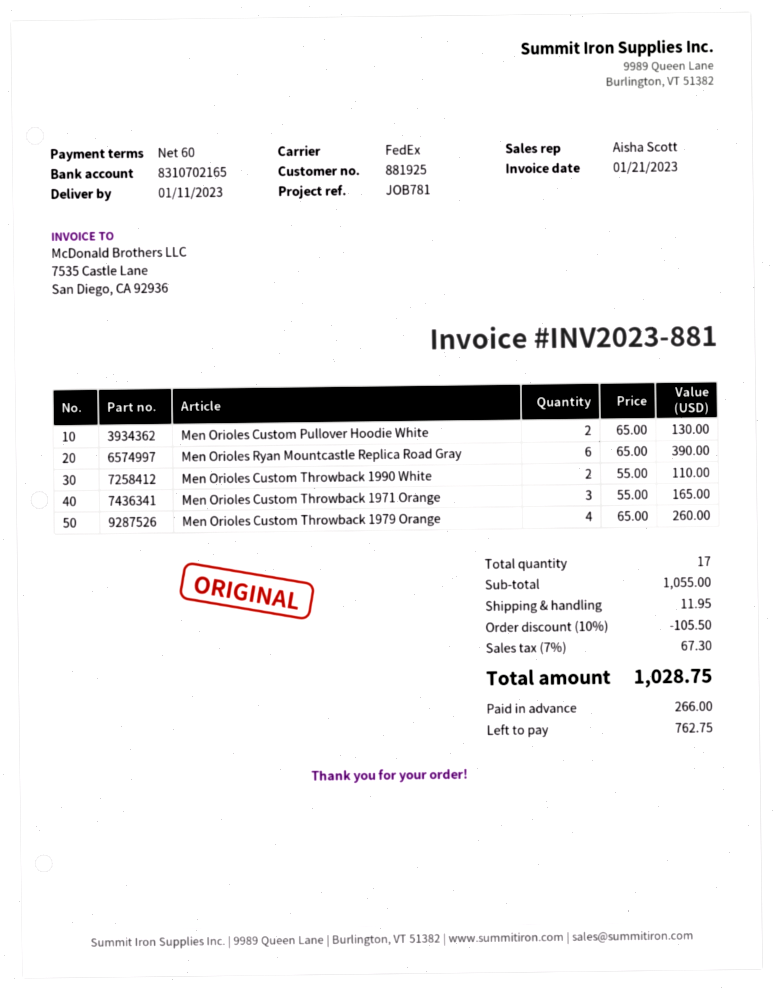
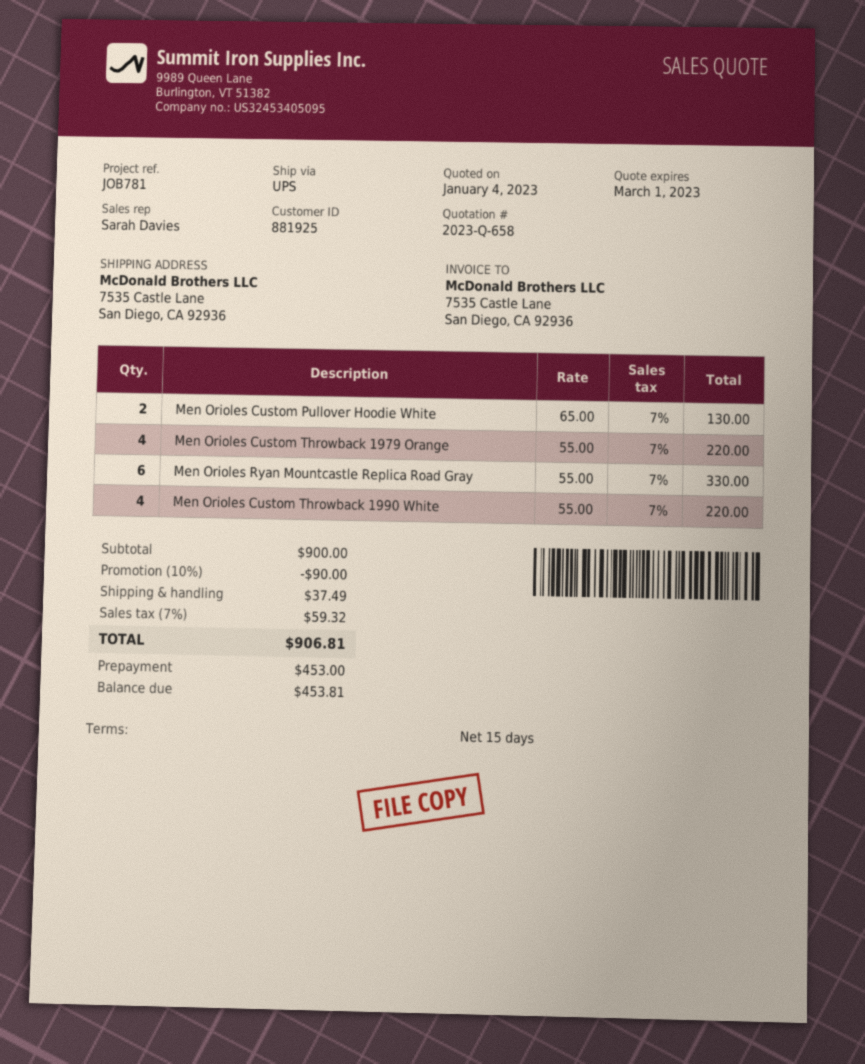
payment terms: 60 days -> 15 days
sales rep: Aisha Scott -> Sarah Davies
shipping method: FedEx -> UPS
Men Orioles Ryan Mountcastle Replica Road Gray: 6 x 65.00 = 390.00 -> 6 x 55.00 = 330.00
Men Orioles Custom Throwback 1990 White: 2 x 55.00 = 110.00 -> 4 x 55.00 = 220.00
Men Orioles Custom Throwback 1971 Orange: 3 x 55.00 = 165.00 -> none
Men Orioles Custom Throwback 1979 Orange: 4 x 65.00 = 260.00 -> 4 x 55.00 = 220.00
subtotal: 1055.00 -> 900.00
discount: 10% = 105.50 -> 10% = 90.00
shipping: 11.95 -> 37.49
tax: 7% = 67.30 -> 7% = 59.32
total: 1028.75 -> 906.81
deposit: 266.00 -> 453.00
balance: 762.75 -> 453.81

